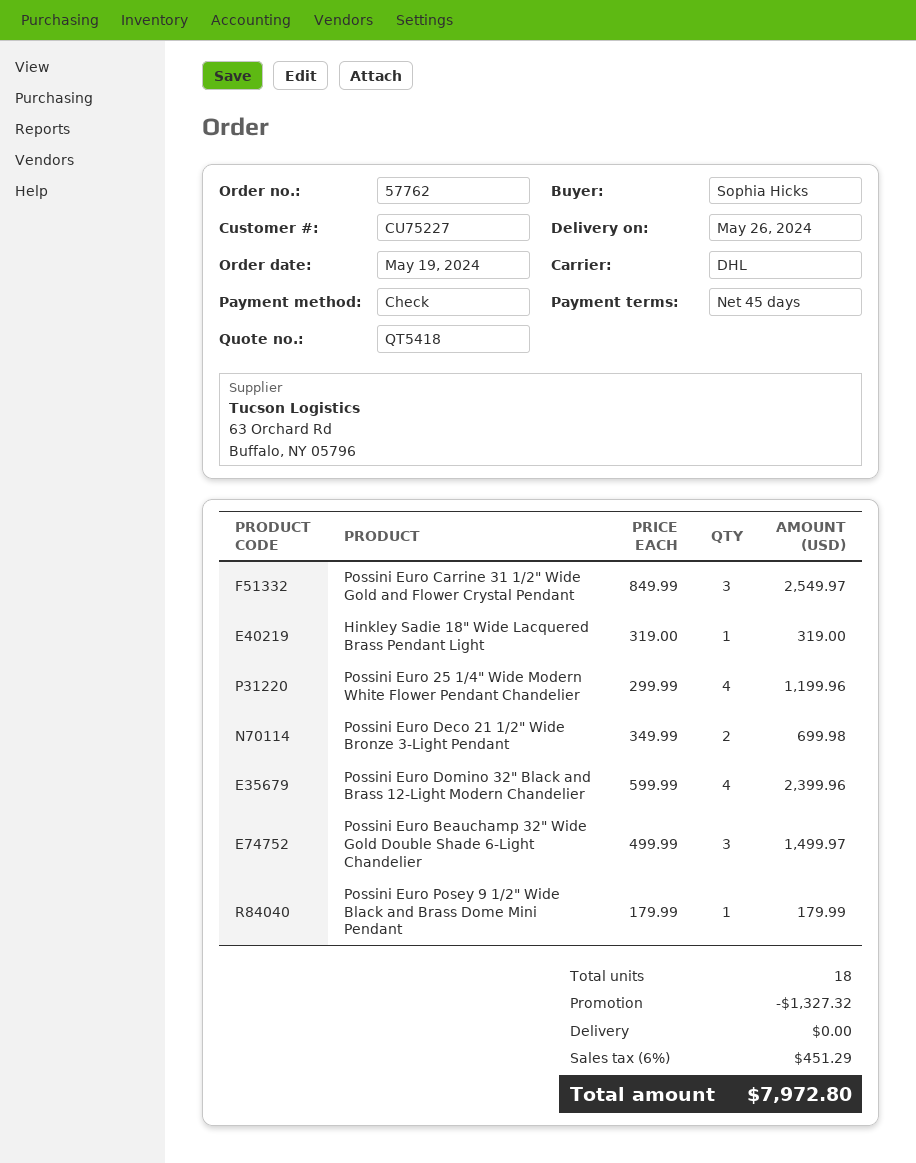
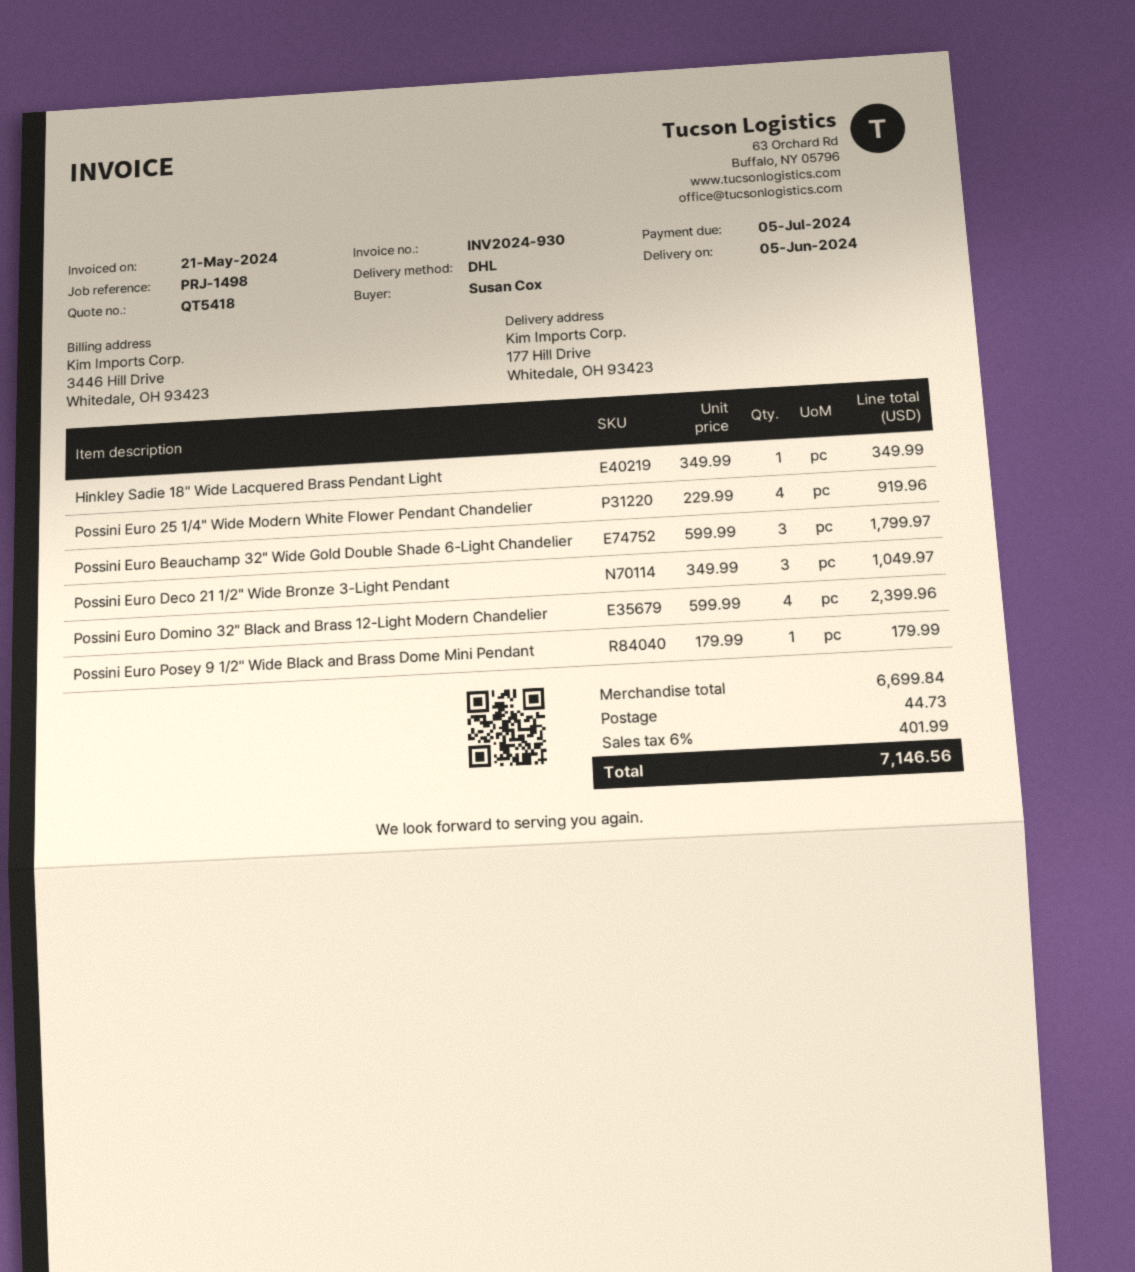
delivery date: 2024-05-26 -> 2024-06-05
ordered by: Sophia Hicks -> Susan Cox
Possini Euro Carrine 31 1/2" Wide Gold and Flower Crystal Pendant: 3 x 849.99 = 2549.97 -> none
Hinkley Sadie 18" Wide Lacquered Brass Pendant Light: 1 x 319.00 = 319.00 -> 1 x 349.99 = 349.99
Possini Euro 25 1/4" Wide Modern White Flower Pendant Chandelier: 4 x 299.99 = 1199.96 -> 4 x 229.99 = 919.96
Possini Euro Deco 21 1/2" Wide Bronze 3-Light Pendant: 2 x 349.99 = 699.98 -> 3 x 349.99 = 1049.97
Possini Euro Beauchamp 32" Wide Gold Double Shade 6-Light Chandelier: 3 x 499.99 = 1499.97 -> 3 x 599.99 = 1799.97
discount: 1327.32 -> none
shipping: 0.00 -> 44.73
tax: 6% = 451.29 -> 6% = 401.99
total: 7972.80 -> 7146.56

